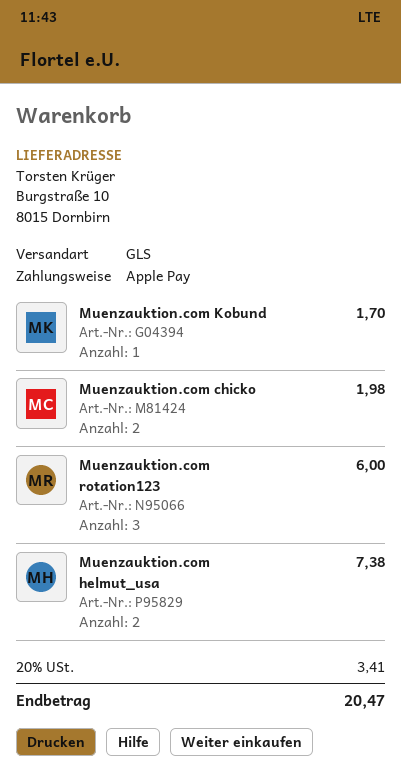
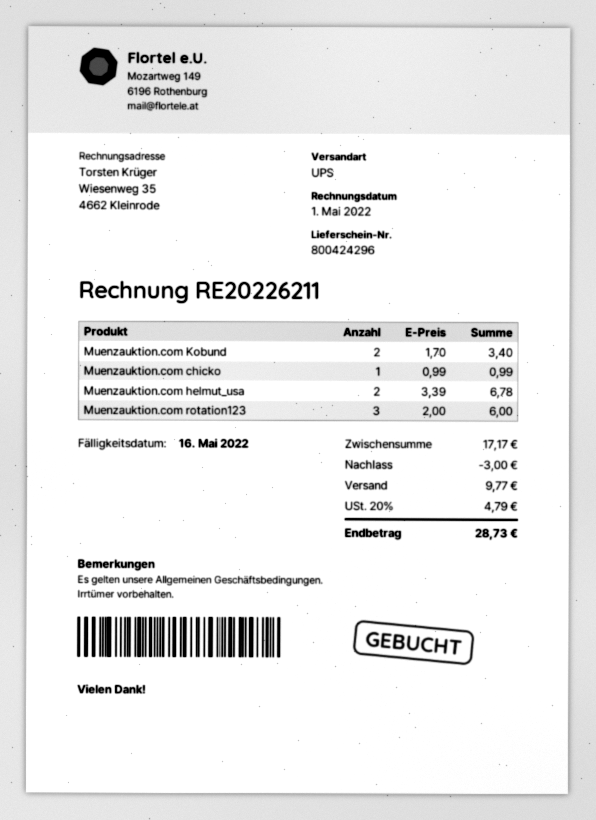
shipping method: GLS -> UPS
Muenzauktion.com Kobund: 1 for 1.70 -> 2 for 3.40
Muenzauktion.com chicko: 2 for 1.98 -> 1 for 0.99
Muenzauktion.com helmut_usa: 2 for 7.38 -> 2 for 6.78
discount: none -> 3.00
shipping: none -> 9.77
tax: 20% = 3.41 -> 20% = 4.79
total: 20.47 -> 28.73

